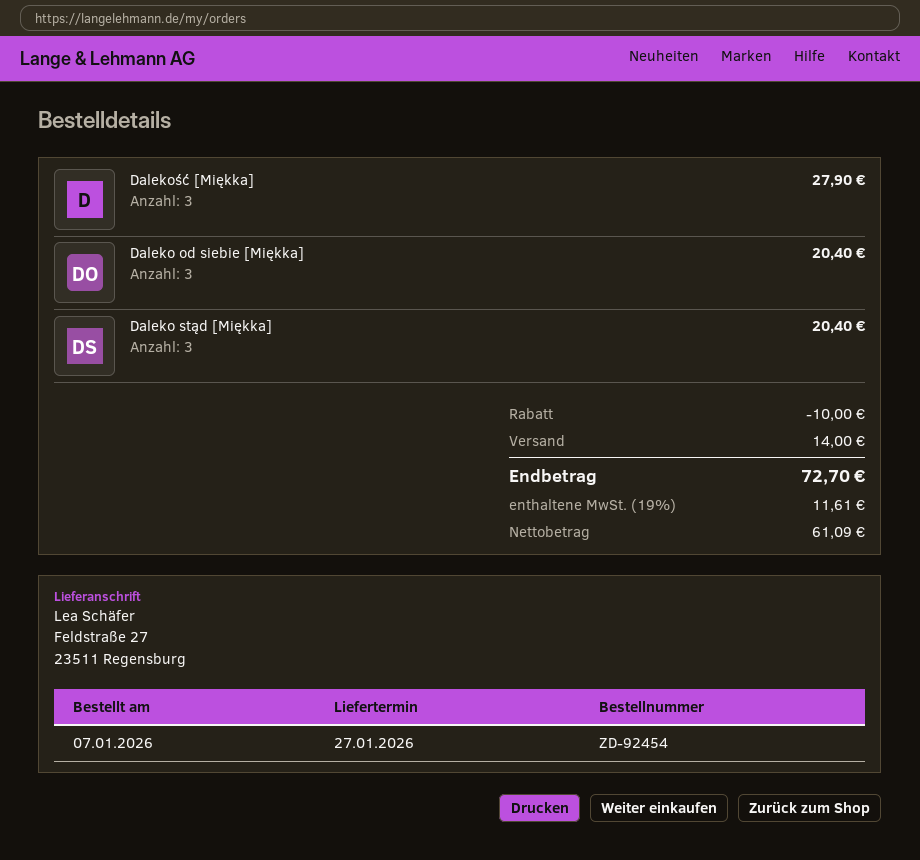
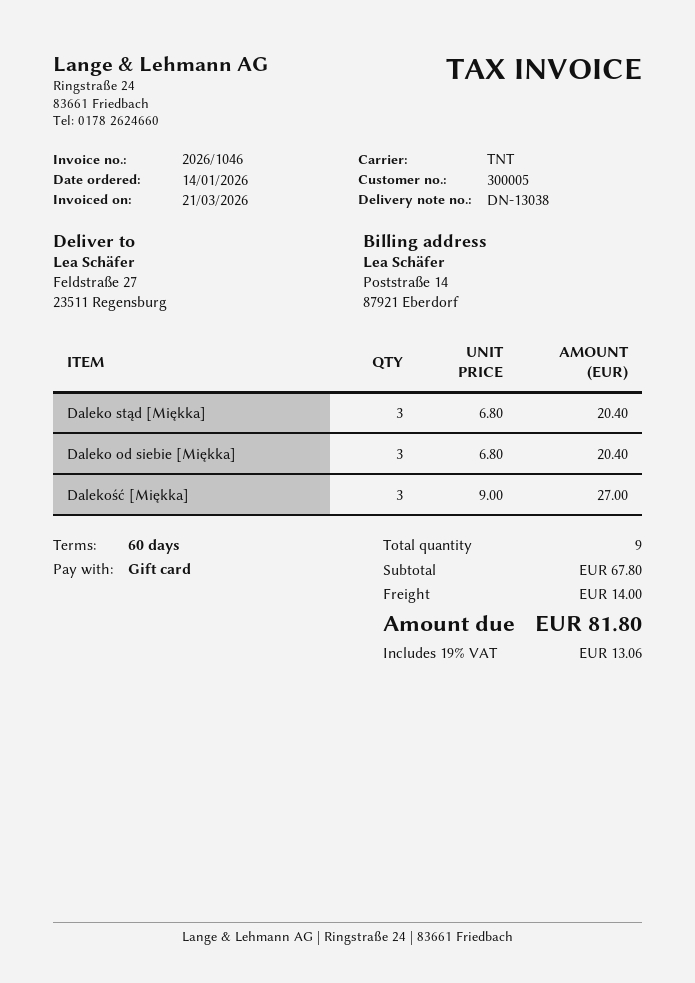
order date: 2026-01-07 -> 2026-01-14
Dalekość [Miękka]: 3 for 27.90 -> 3 for 27.00
discount: 10.00 -> none
tax: 19% = 11.61 -> 19% = 13.06
total: 72.70 -> 81.80

